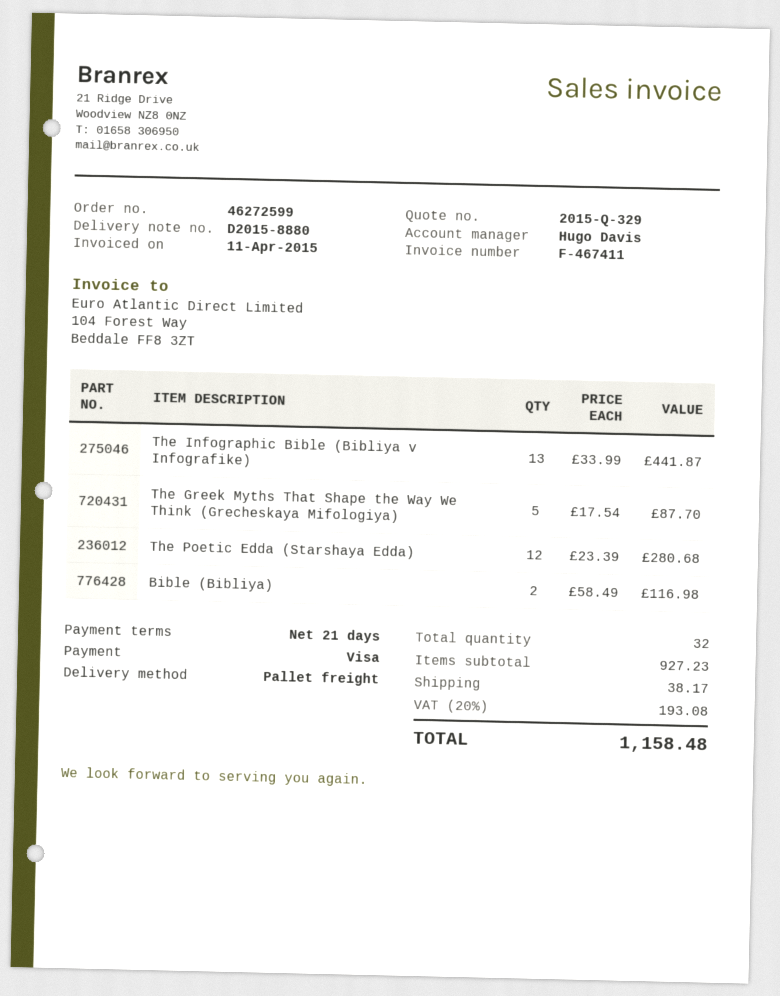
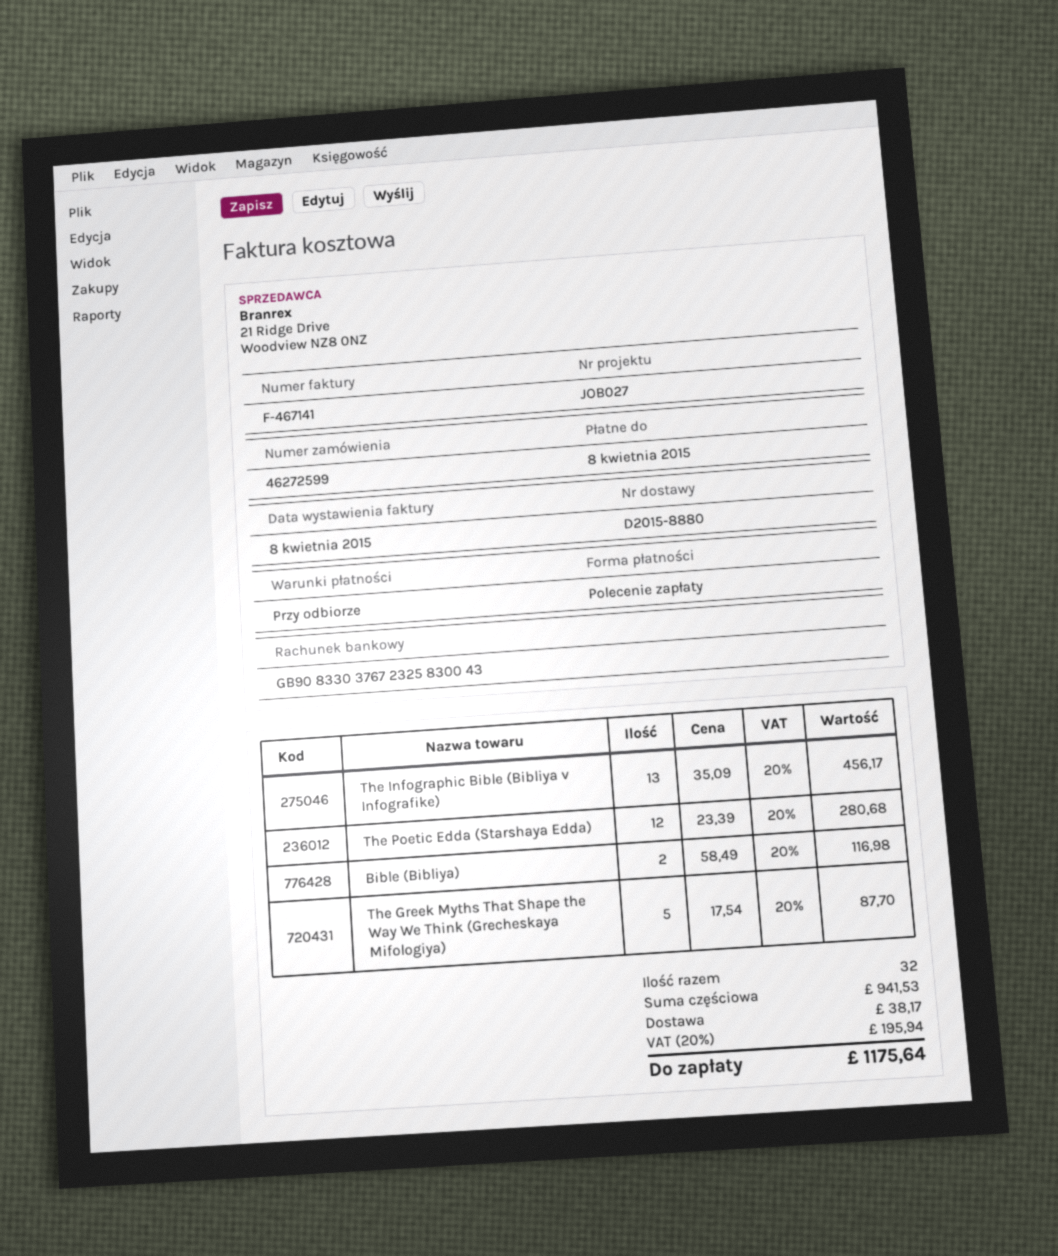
invoice number: F-467411 -> F-467141
invoice date: 2015-04-11 -> 2015-04-08
payment terms: 21 days -> on receipt
payment method: Visa -> direct debit
The Infographic Bible (Bibliya v Infografike): 13 x 33.99 = 441.87 -> 13 x 35.09 = 456.17
subtotal: 927.23 -> 941.53
tax: 20% = 193.08 -> 20% = 195.94
total: 1158.48 -> 1175.64

